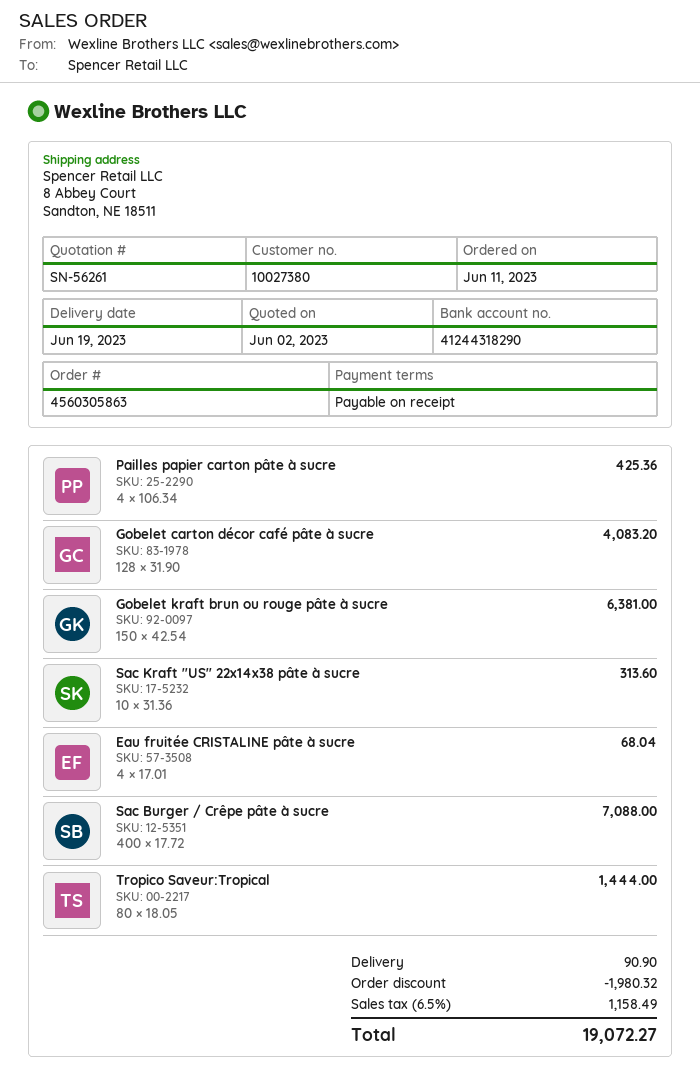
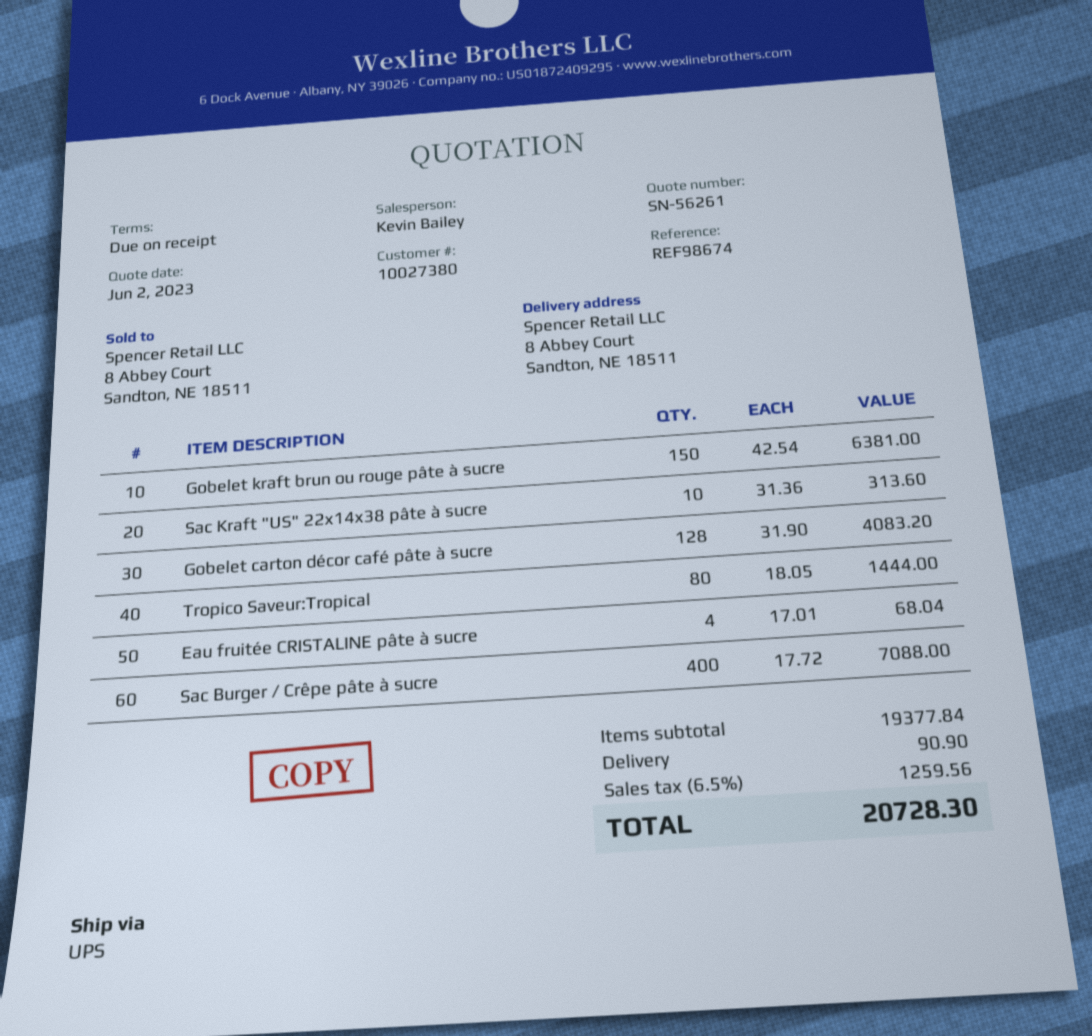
Pailles papier carton pâte à sucre: 4 x 106.34 = 425.36 -> none
discount: 1980.32 -> none
tax: 6.5% = 1158.49 -> 6.5% = 1259.56
total: 19072.27 -> 20728.30

